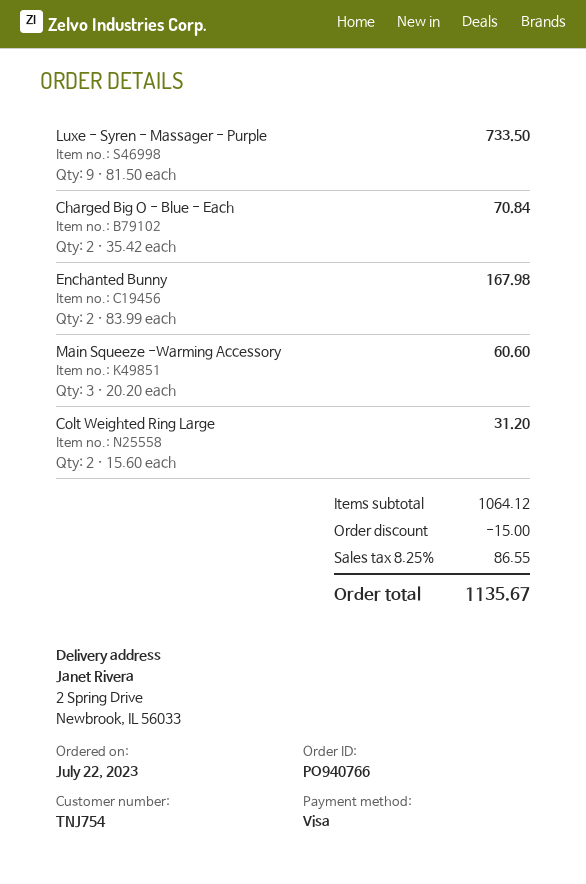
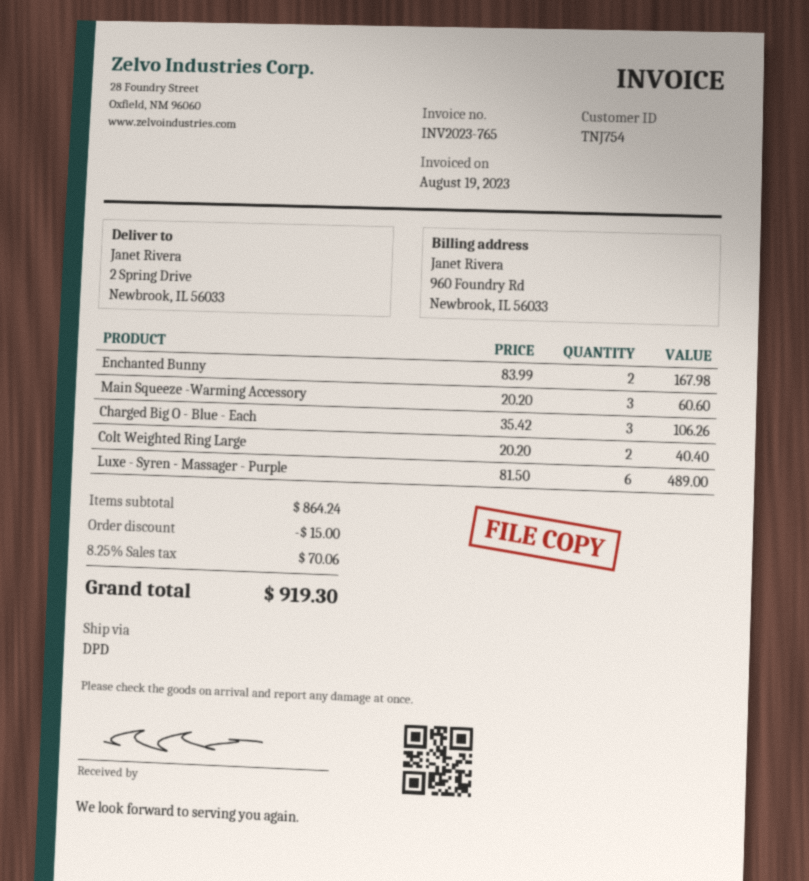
Luxe - Syren - Massager - Purple: 9 x 81.50 = 733.50 -> 6 x 81.50 = 489.00
Charged Big O - Blue - Each: 2 x 35.42 = 70.84 -> 3 x 35.42 = 106.26
Colt Weighted Ring Large: 2 x 15.60 = 31.20 -> 2 x 20.20 = 40.40
subtotal: 1064.12 -> 864.24
tax: 8.25% = 86.55 -> 8.25% = 70.06
total: 1135.67 -> 919.30

